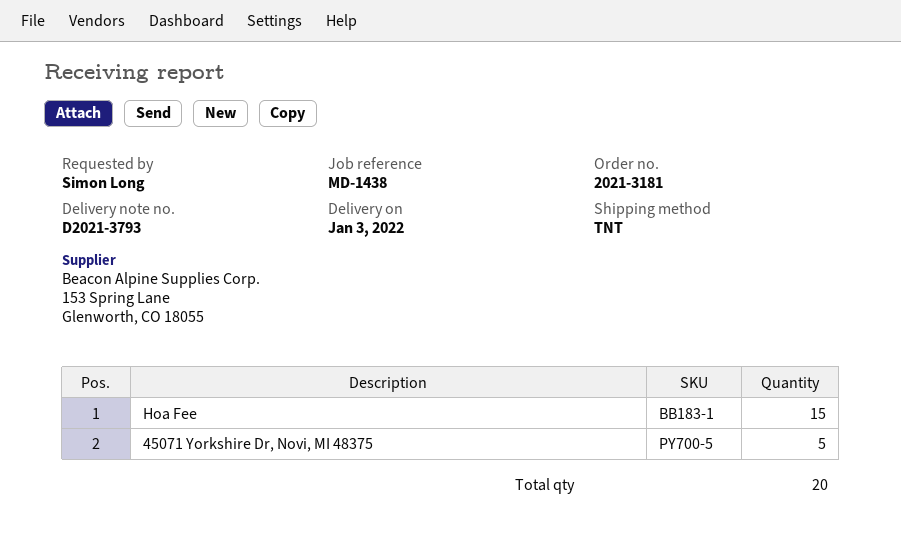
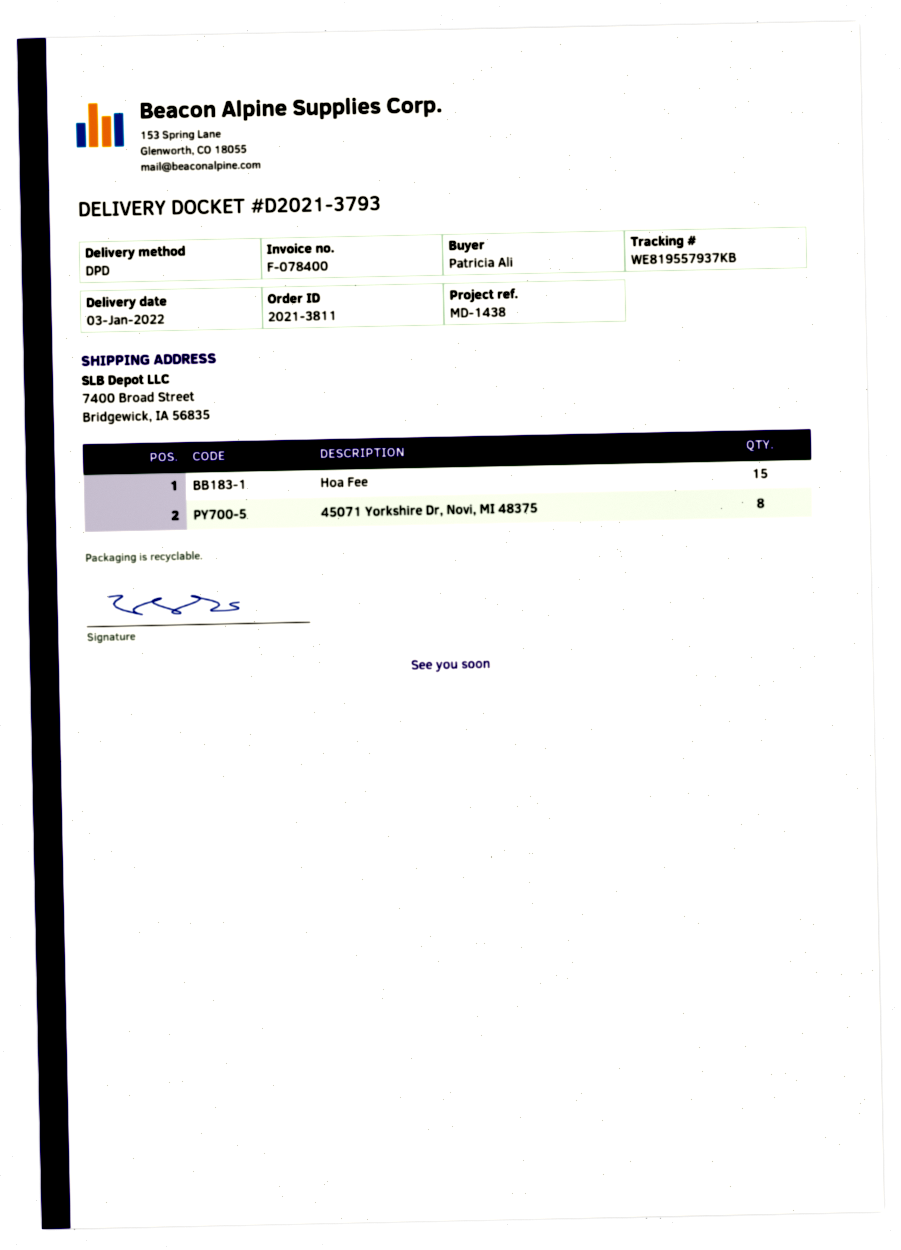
order number: 2021-3181 -> 2021-3811
ordered by: Simon Long -> Patricia Ali
shipping method: TNT -> DPD
45071 Yorkshire Dr, Novi, MI 48375: 5 -> 8

